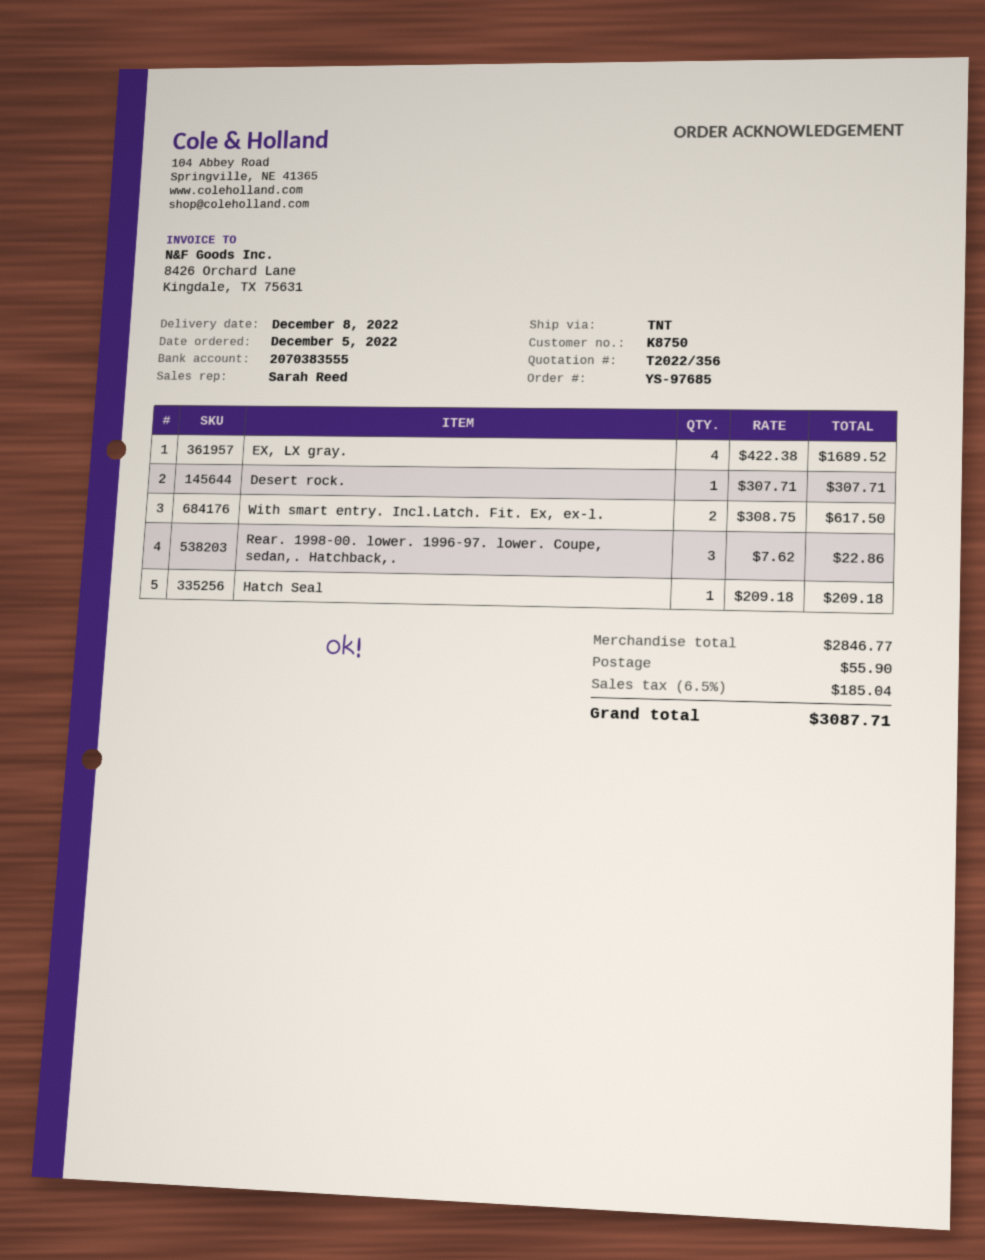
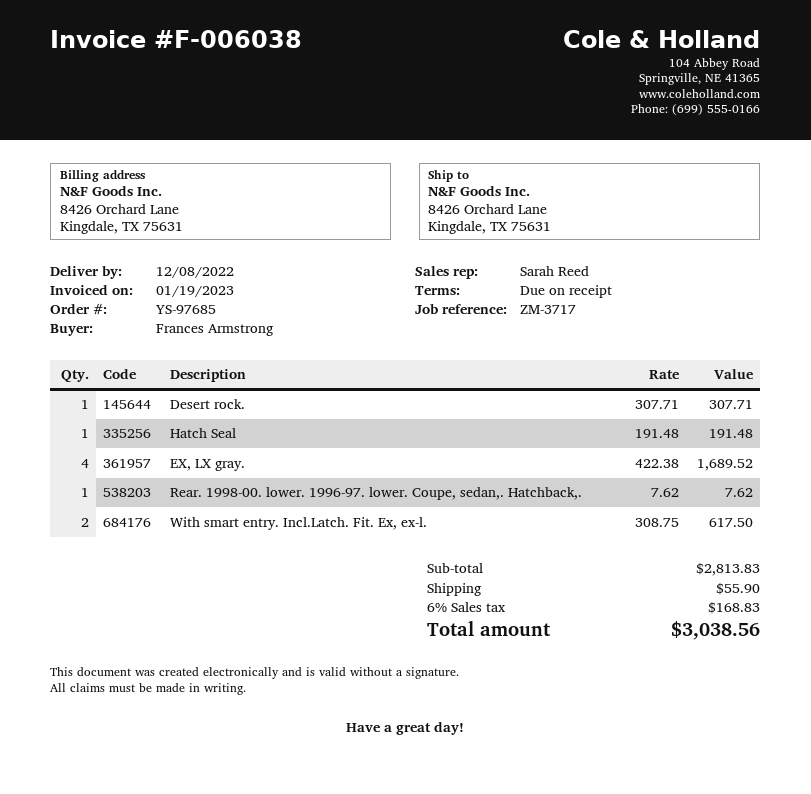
Rear. 1998-00. lower. 1996-97. lower. Coupe, sedan,. Hatchback,.: 3 x 7.62 = 22.86 -> 1 x 7.62 = 7.62
Hatch Seal: 1 x 209.18 = 209.18 -> 1 x 191.48 = 191.48
subtotal: 2846.77 -> 2813.83
tax: 6.5% = 185.04 -> 6% = 168.83
total: 3087.71 -> 3038.56

